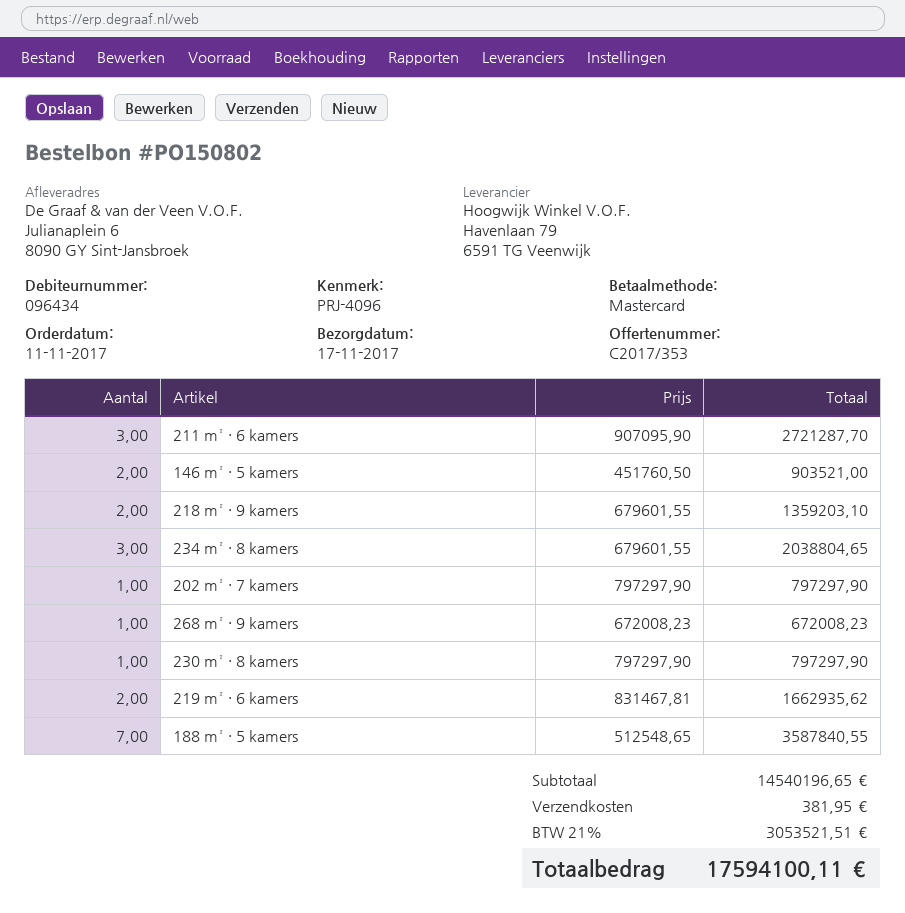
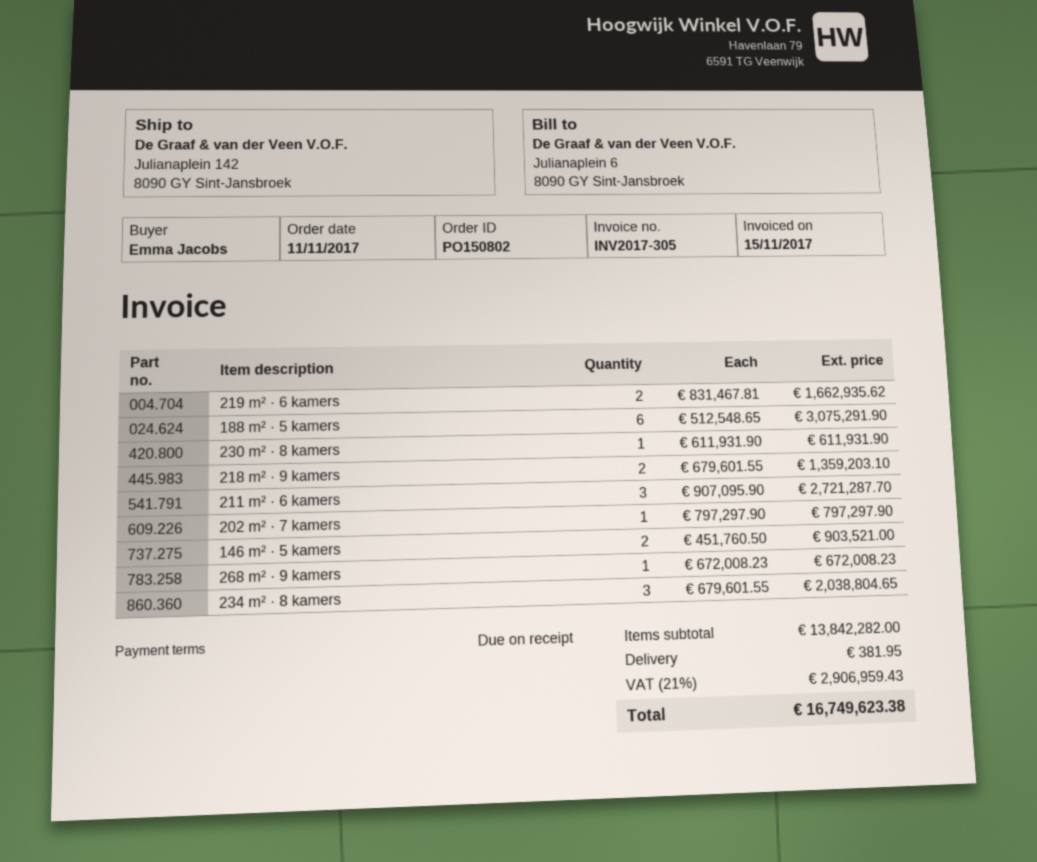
ship to: Julianaplein 6, 8090 GY Sint-Jansbroek -> Julianaplein 142, 8090 GY Sint-Jansbroek
230 m² · 8 kamers: 1 x 797297.90 = 797297.90 -> 1 x 611931.90 = 611931.90
188 m² · 5 kamers: 7 x 512548.65 = 3587840.55 -> 6 x 512548.65 = 3075291.90
subtotal: 14540196.65 -> 13842282.00
tax: 21% = 3053521.51 -> 21% = 2906959.43
total: 17594100.11 -> 16749623.38

